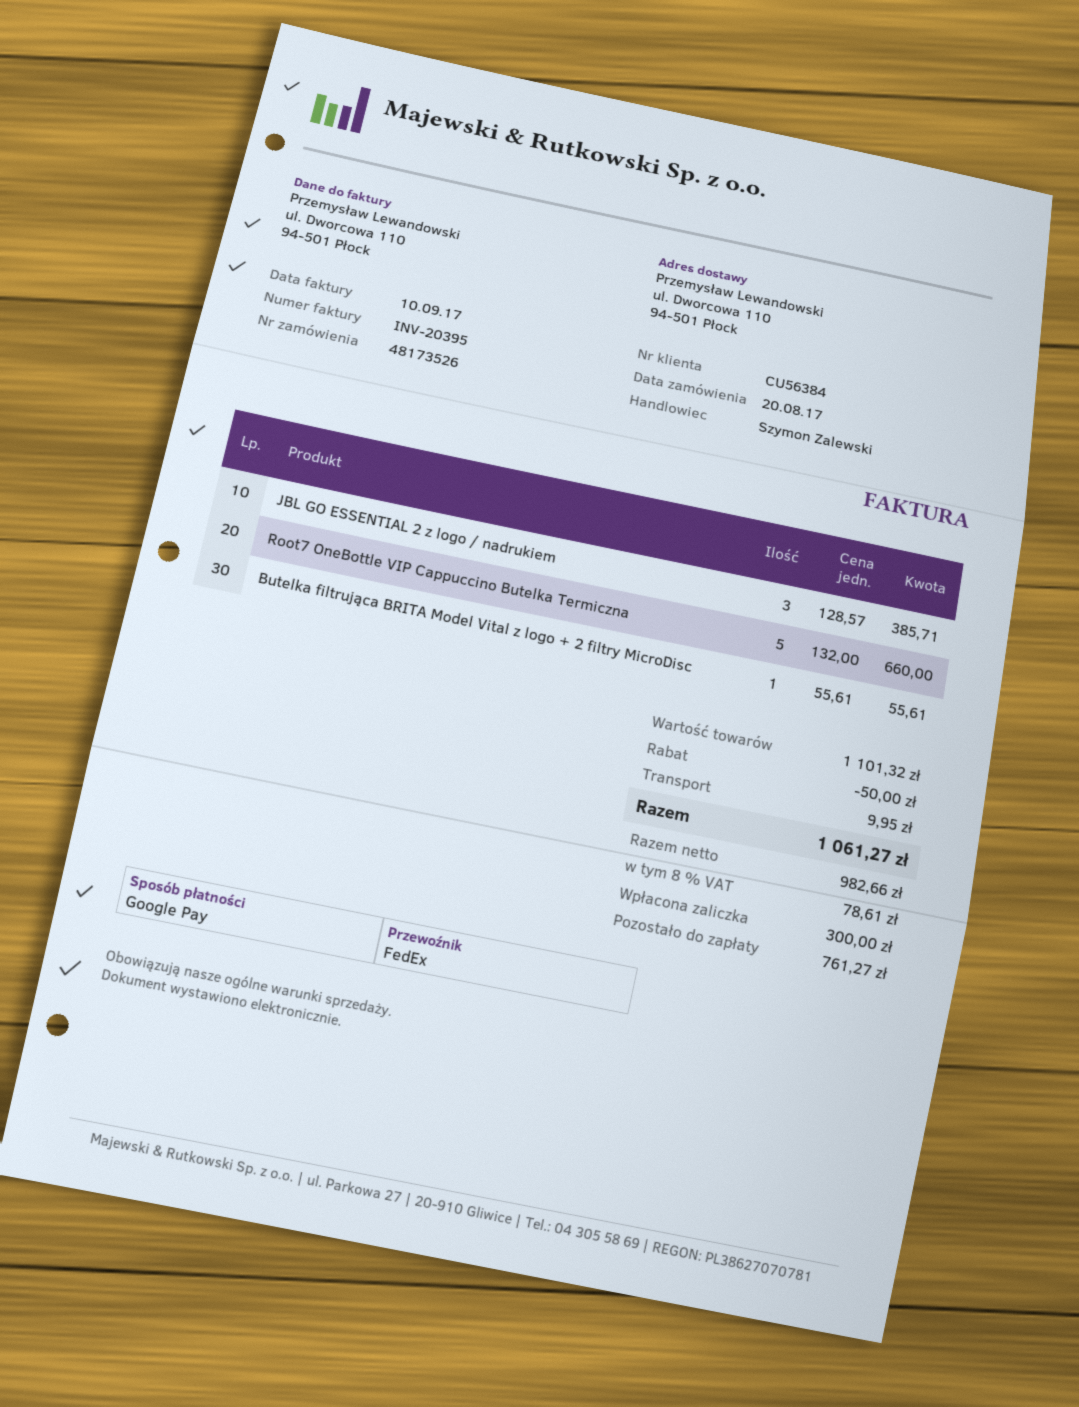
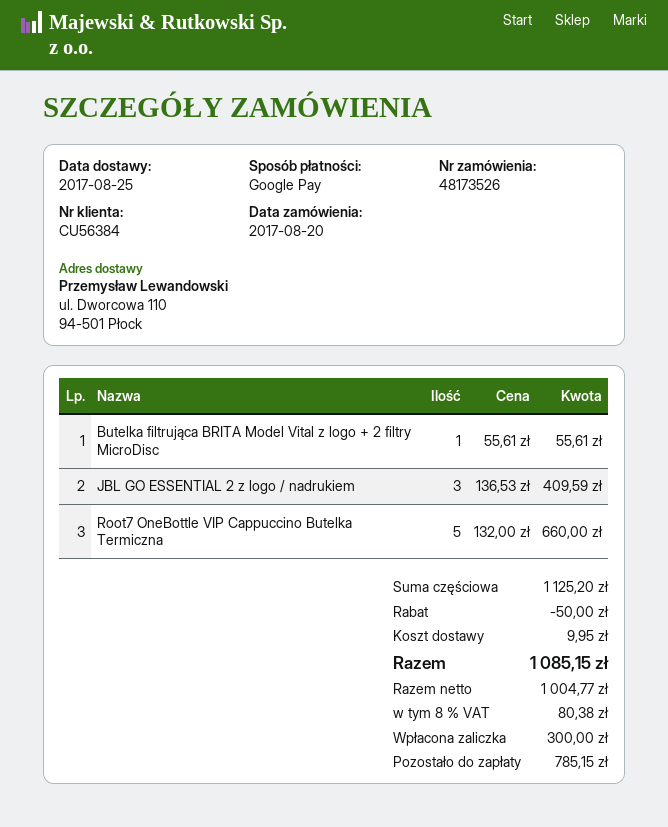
JBL GO ESSENTIAL 2 z logo / nadrukiem: 3 x 128.57 = 385.71 -> 3 x 136.53 = 409.59
subtotal: 1101.32 -> 1125.20
net: 982.66 -> 1004.77
tax: 8% = 78.61 -> 8% = 80.38
total: 1061.27 -> 1085.15
balance: 761.27 -> 785.15

